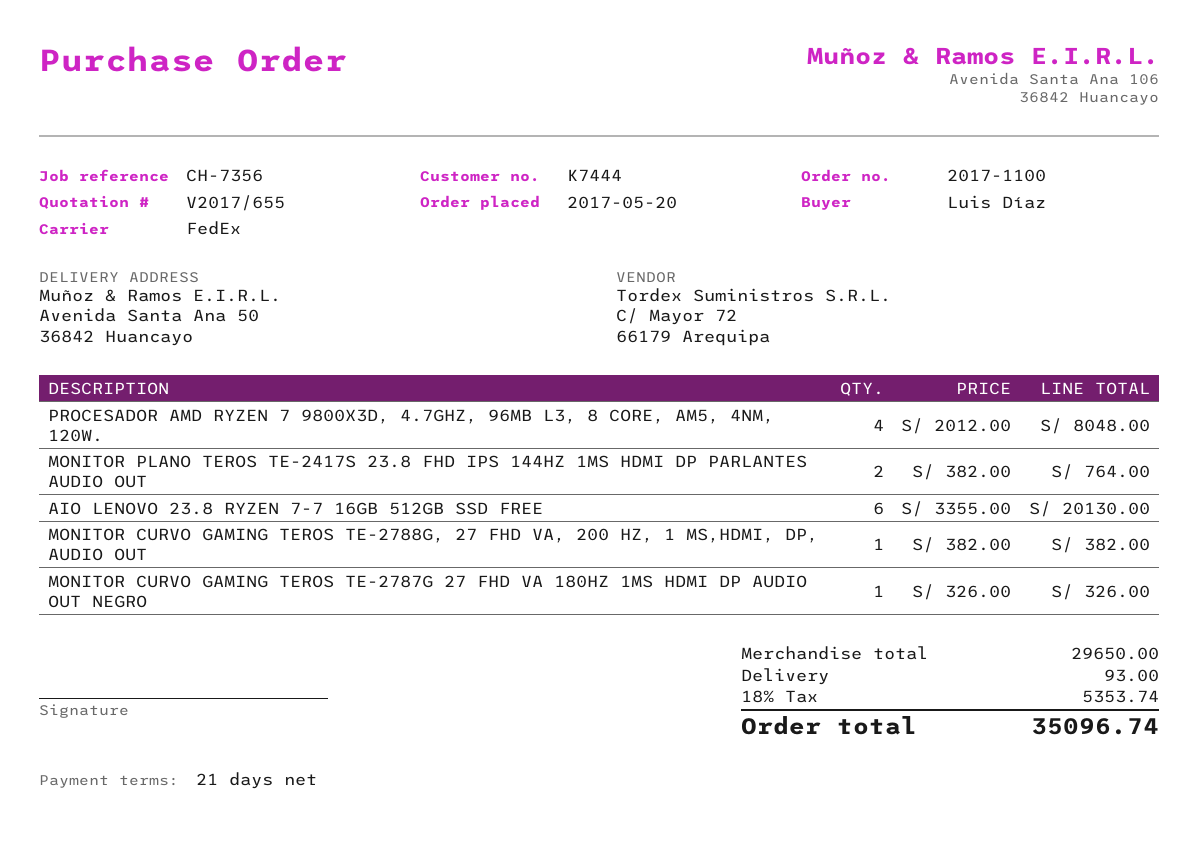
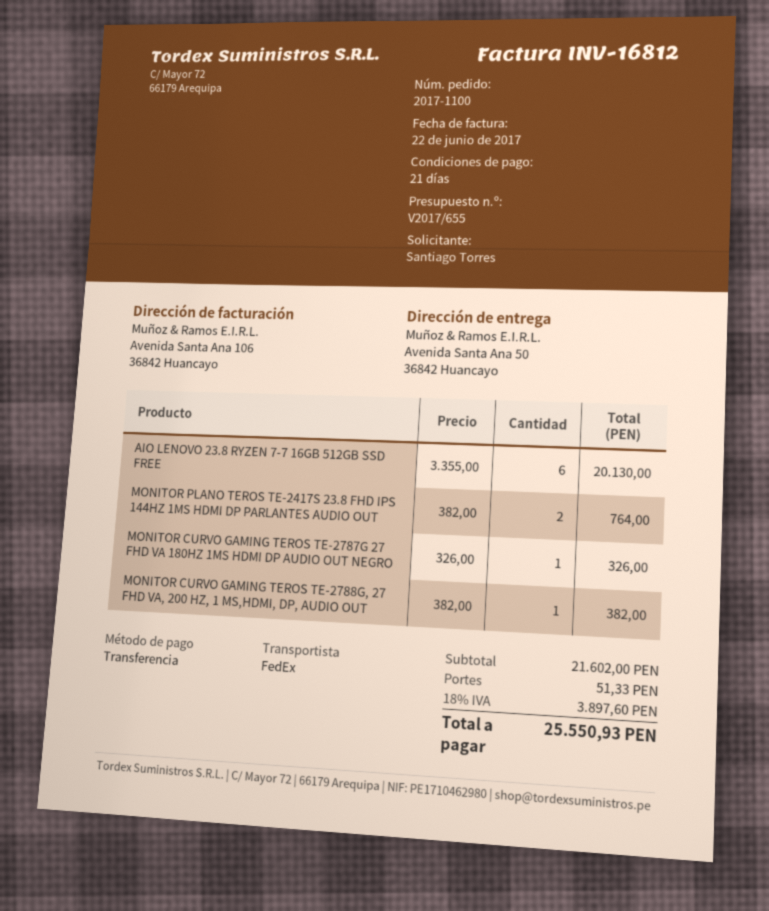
ordered by: Luis Díaz -> Santiago Torres
PROCESADOR AMD RYZEN 7 9800X3D, 4.7GHZ, 96MB L3, 8 CORE, AM5, 4NM, 120W.: 4 x 2012.00 = 8048.00 -> none
subtotal: 29650.00 -> 21602.00
shipping: 93.00 -> 51.33
tax: 18% = 5353.74 -> 18% = 3897.60
total: 35096.74 -> 25550.93

